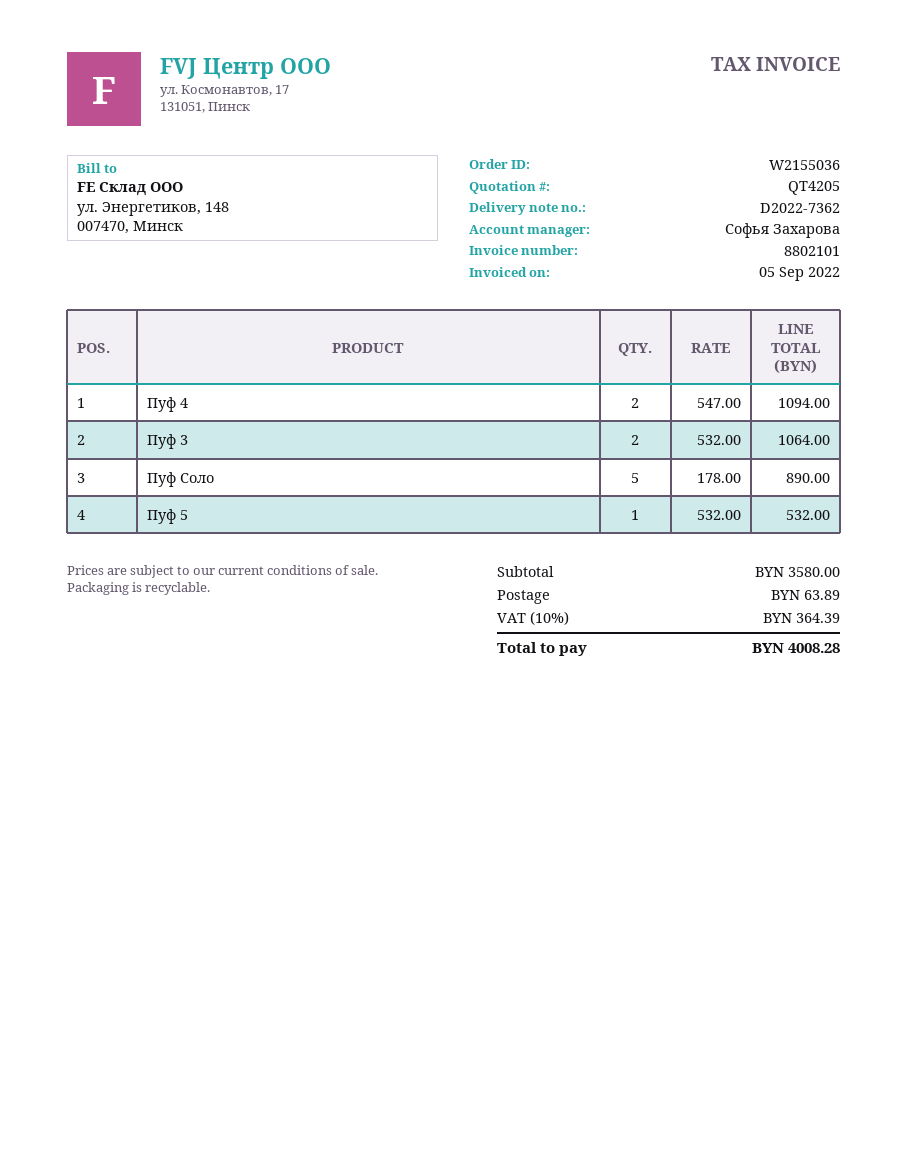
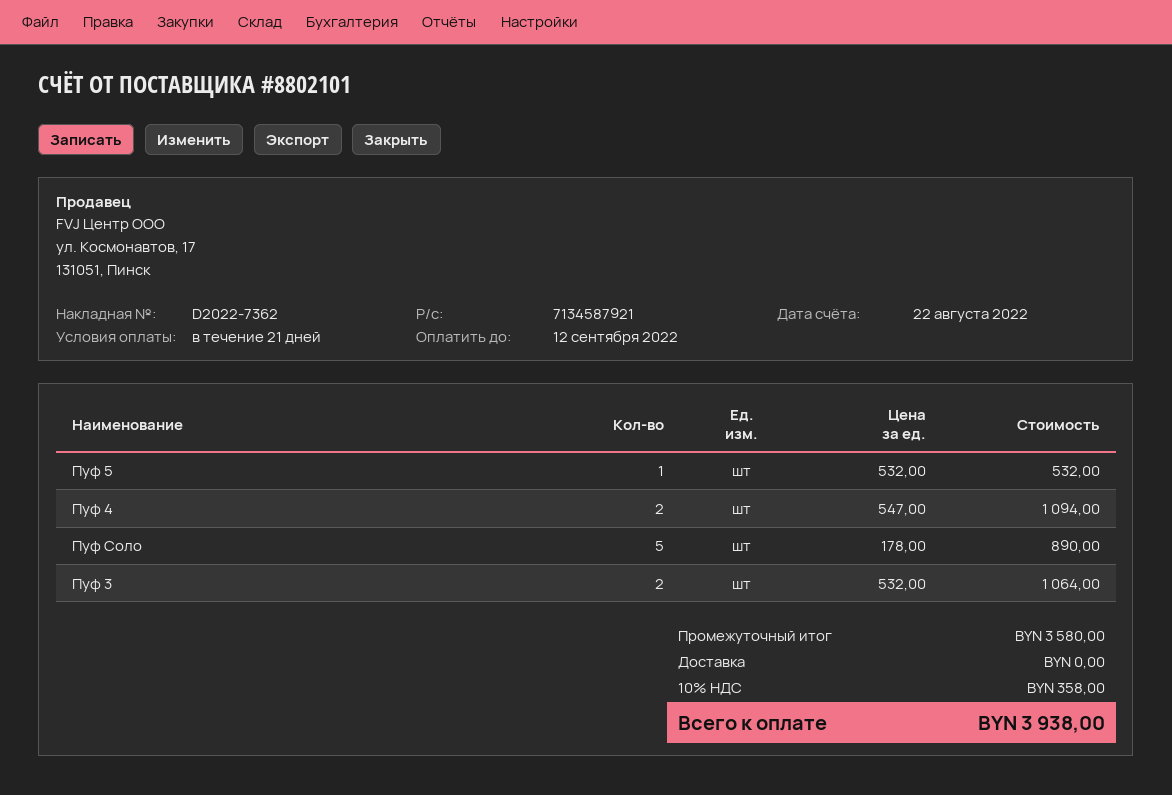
invoice date: 2022-09-05 -> 2022-08-22
shipping: 63.89 -> 0.00
tax: 10% = 364.39 -> 10% = 358.00
total: 4008.28 -> 3938.00

